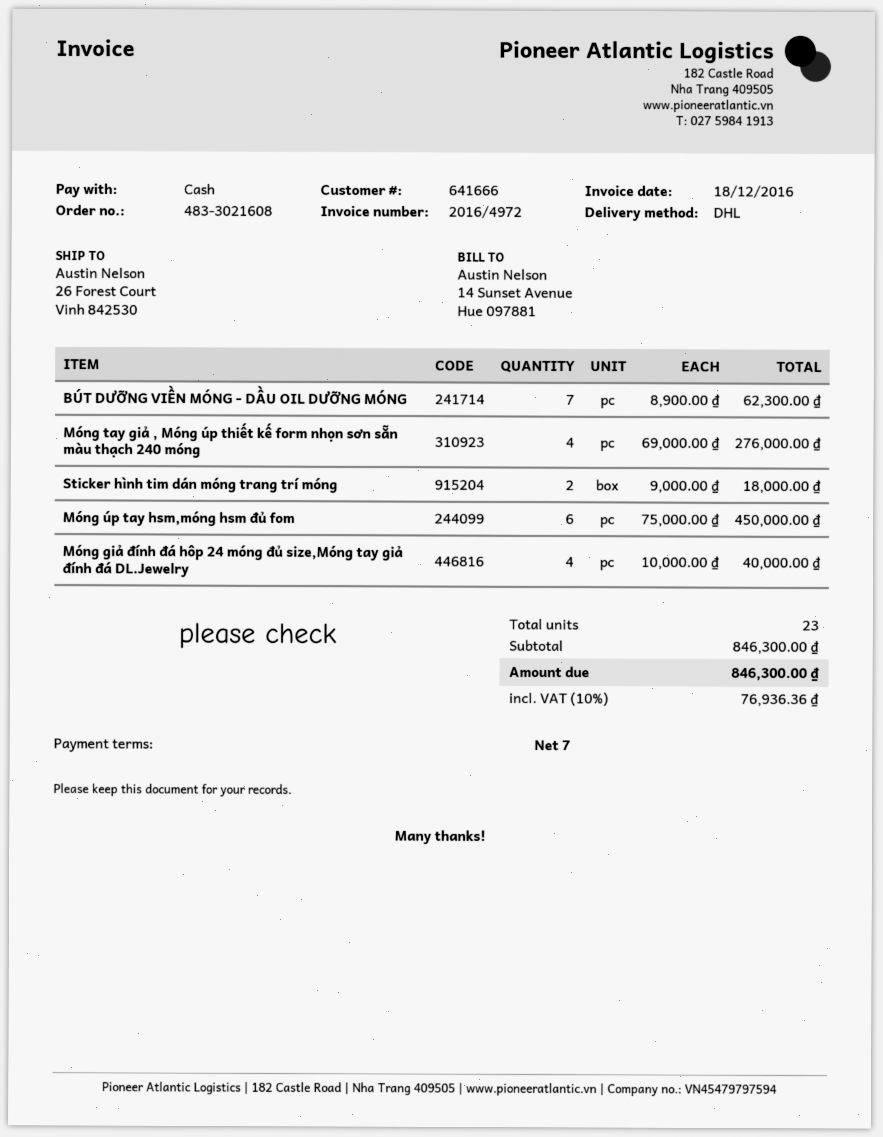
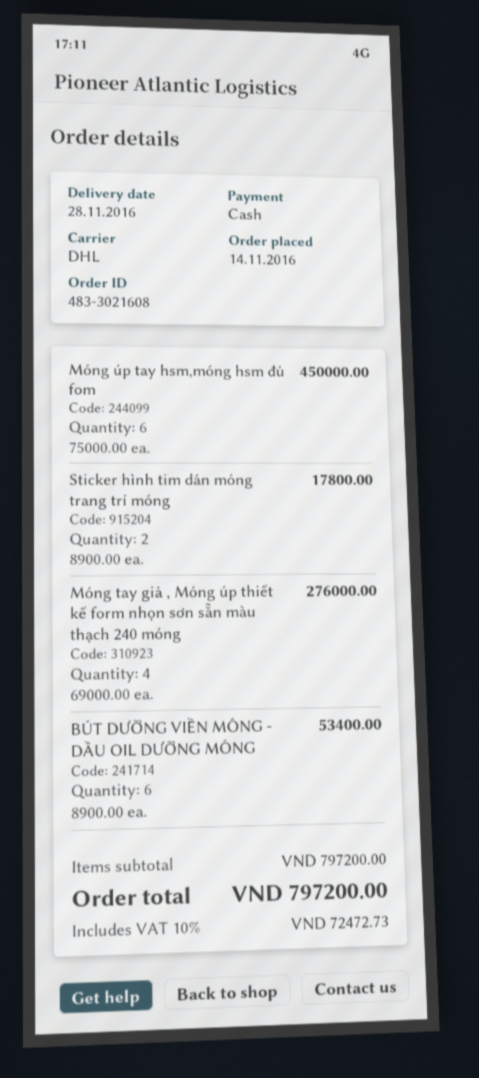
BÚT DƯỠNG VIỀN MÓNG - DẦU OIL DƯỠNG MÓNG: 7 x 8900.00 = 62300.00 -> 6 x 8900.00 = 53400.00
Sticker hình tim dán móng trang trí móng: 2 x 9000.00 = 18000.00 -> 2 x 8900.00 = 17800.00
Móng giả đính đá hôp 24 móng đủ size,Móng tay giả đính đá DL.Jewelry: 4 x 10000.00 = 40000.00 -> none
subtotal: 846300.00 -> 797200.00
tax: 10% = 76936.36 -> 10% = 72472.73
total: 846300.00 -> 797200.00

